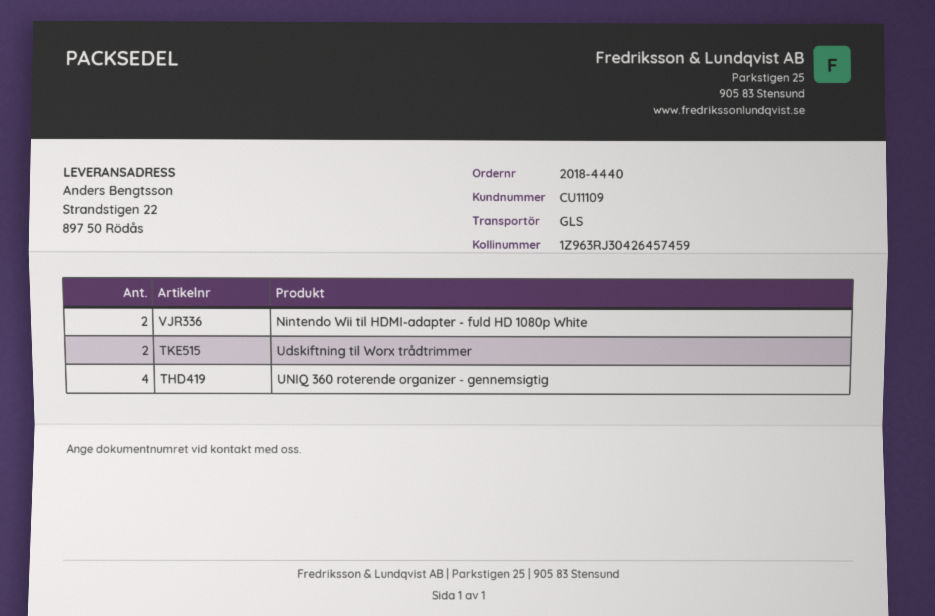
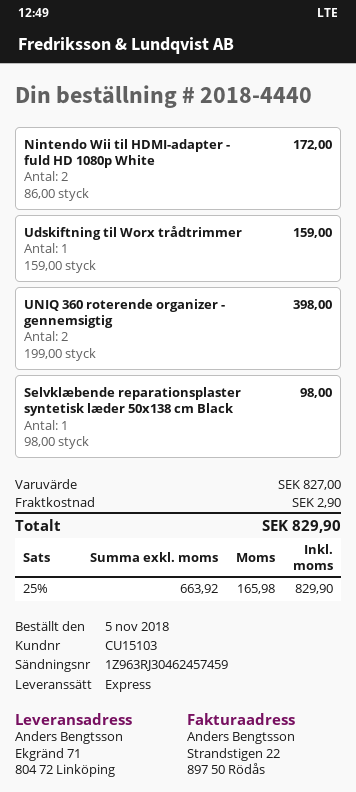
customer number: CU11109 -> CU15103
shipping method: GLS -> express
tracking number: 1Z963RJ30426457459 -> 1Z963RJ30462457459
ship to: Strandstigen 22, 897 50 Rödås -> Ekgränd 71, 804 72 Linköping
Udskiftning til Worx trådtrimmer: 2 -> 1
UNIQ 360 roterende organizer - gennemsigtig: 4 -> 2
Selvklæbende reparationsplaster syntetisk læder 50x138 cm Black: none -> 1

